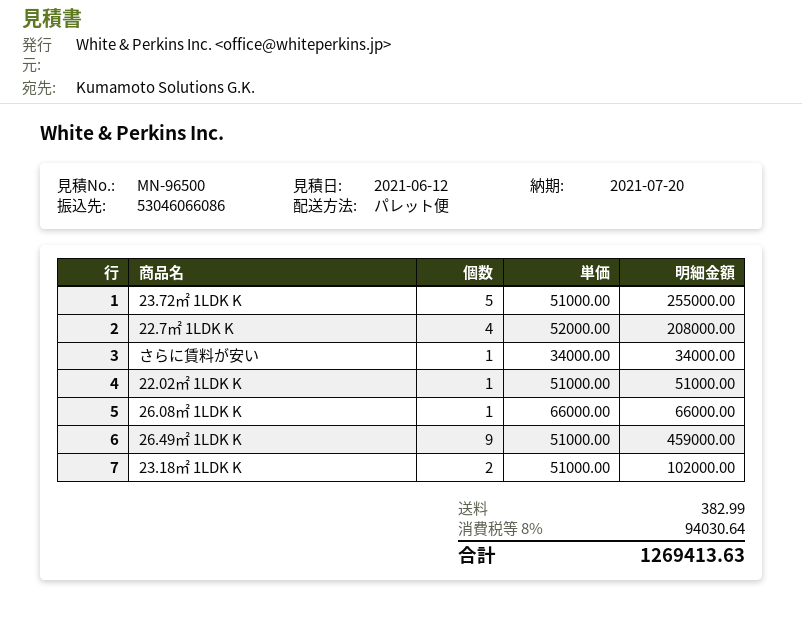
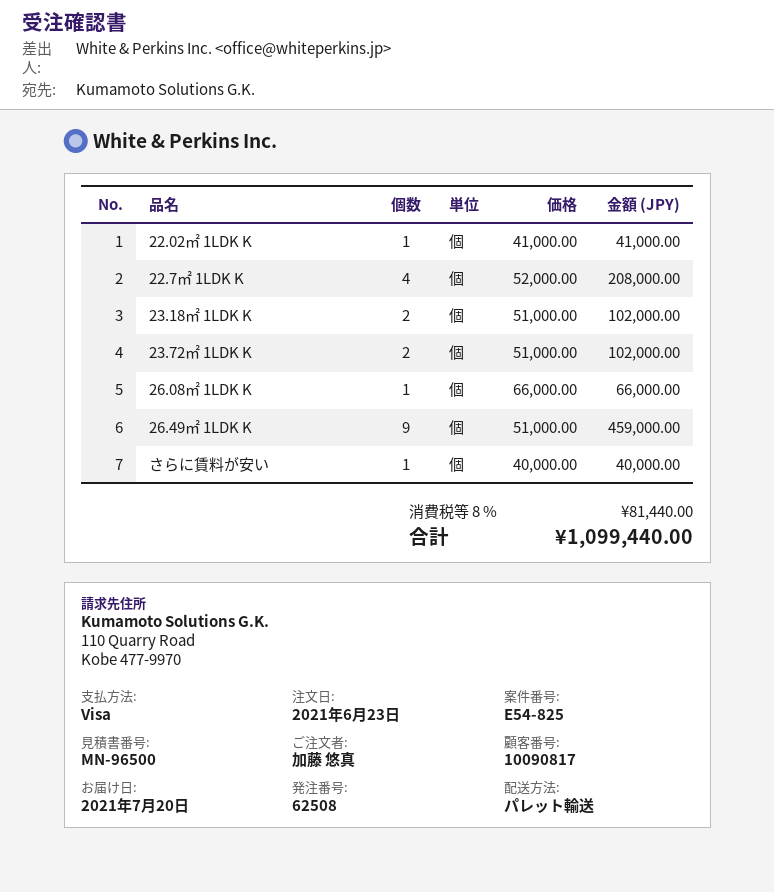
23.72㎡ 1LDK K: 5 x 51000.00 = 255000.00 -> 2 x 51000.00 = 102000.00
さらに賃料が安い: 1 x 34000.00 = 34000.00 -> 1 x 40000.00 = 40000.00
22.02㎡ 1LDK K: 1 x 51000.00 = 51000.00 -> 1 x 41000.00 = 41000.00
shipping: 382.99 -> none
tax: 8% = 94030.64 -> 8% = 81440.00
total: 1269413.63 -> 1099440.00

